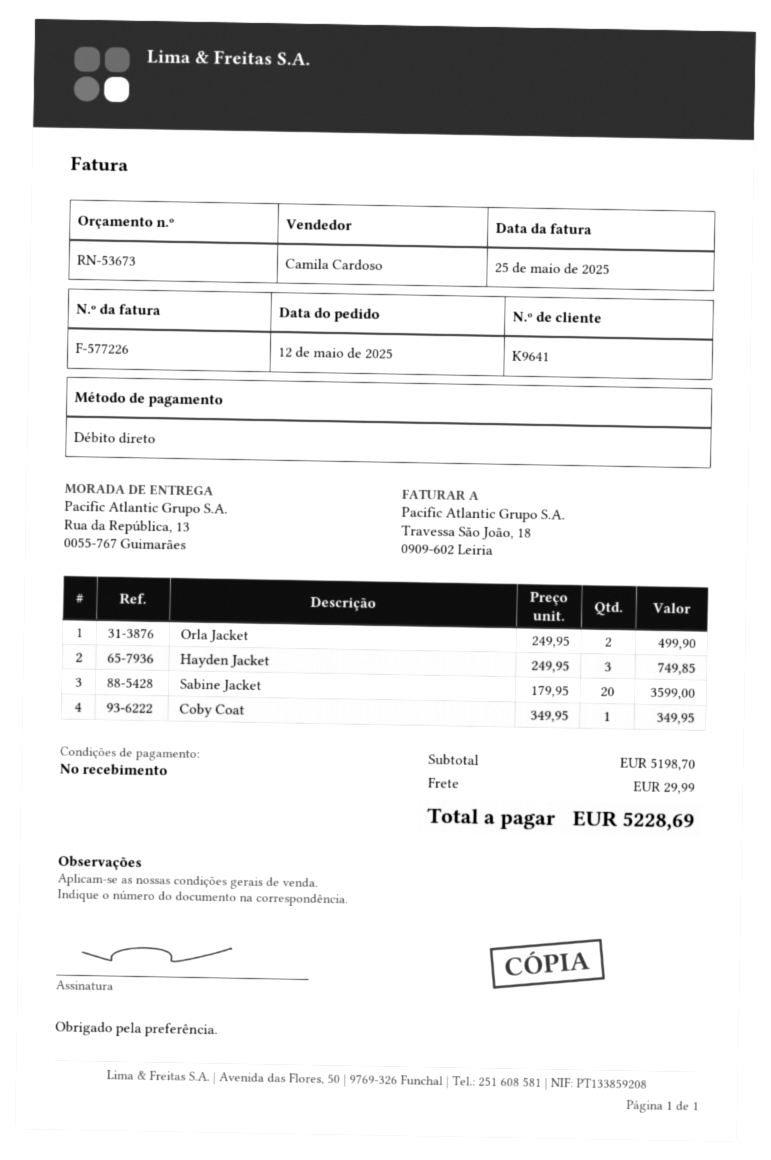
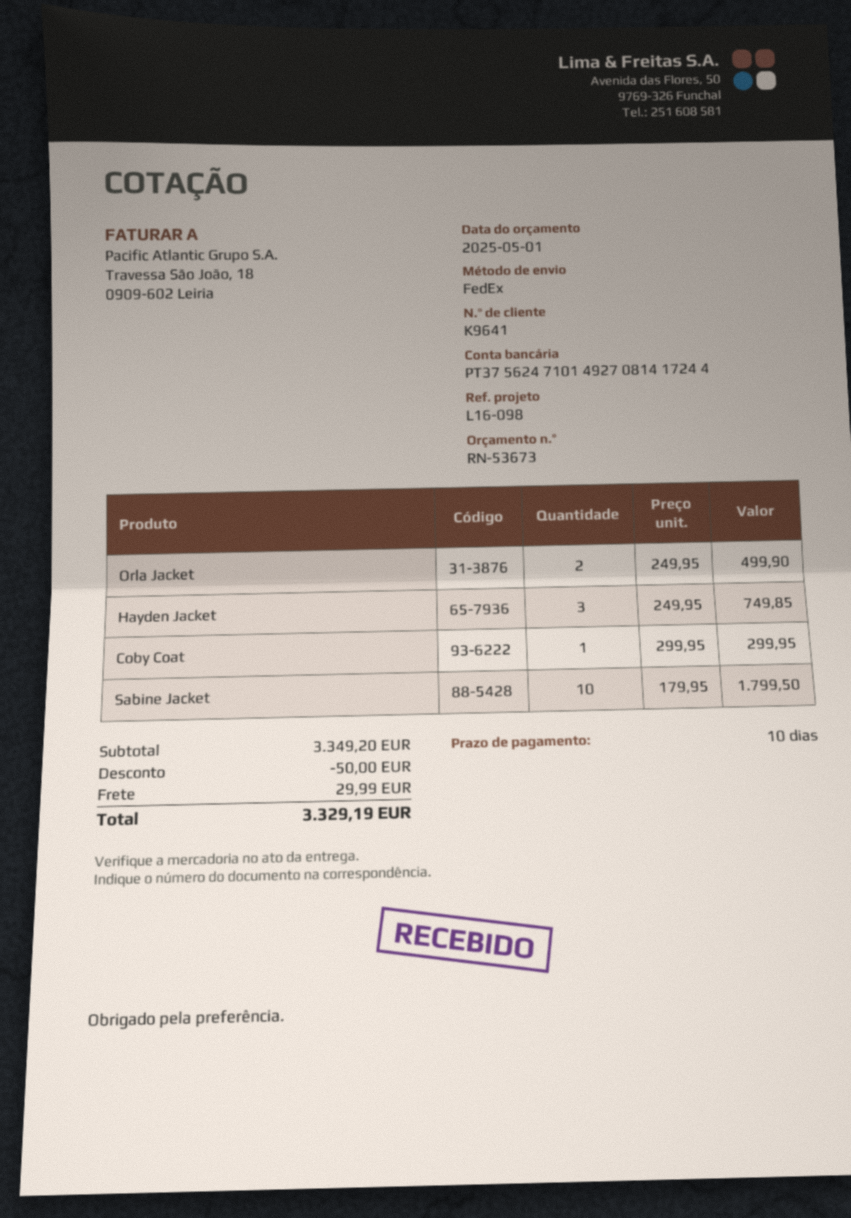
payment terms: on receipt -> 10 days
Sabine Jacket: 20 x 179.95 = 3599.00 -> 10 x 179.95 = 1799.50
Coby Coat: 1 x 349.95 = 349.95 -> 1 x 299.95 = 299.95
subtotal: 5198.70 -> 3349.20
discount: none -> 50.00
total: 5228.69 -> 3329.19

